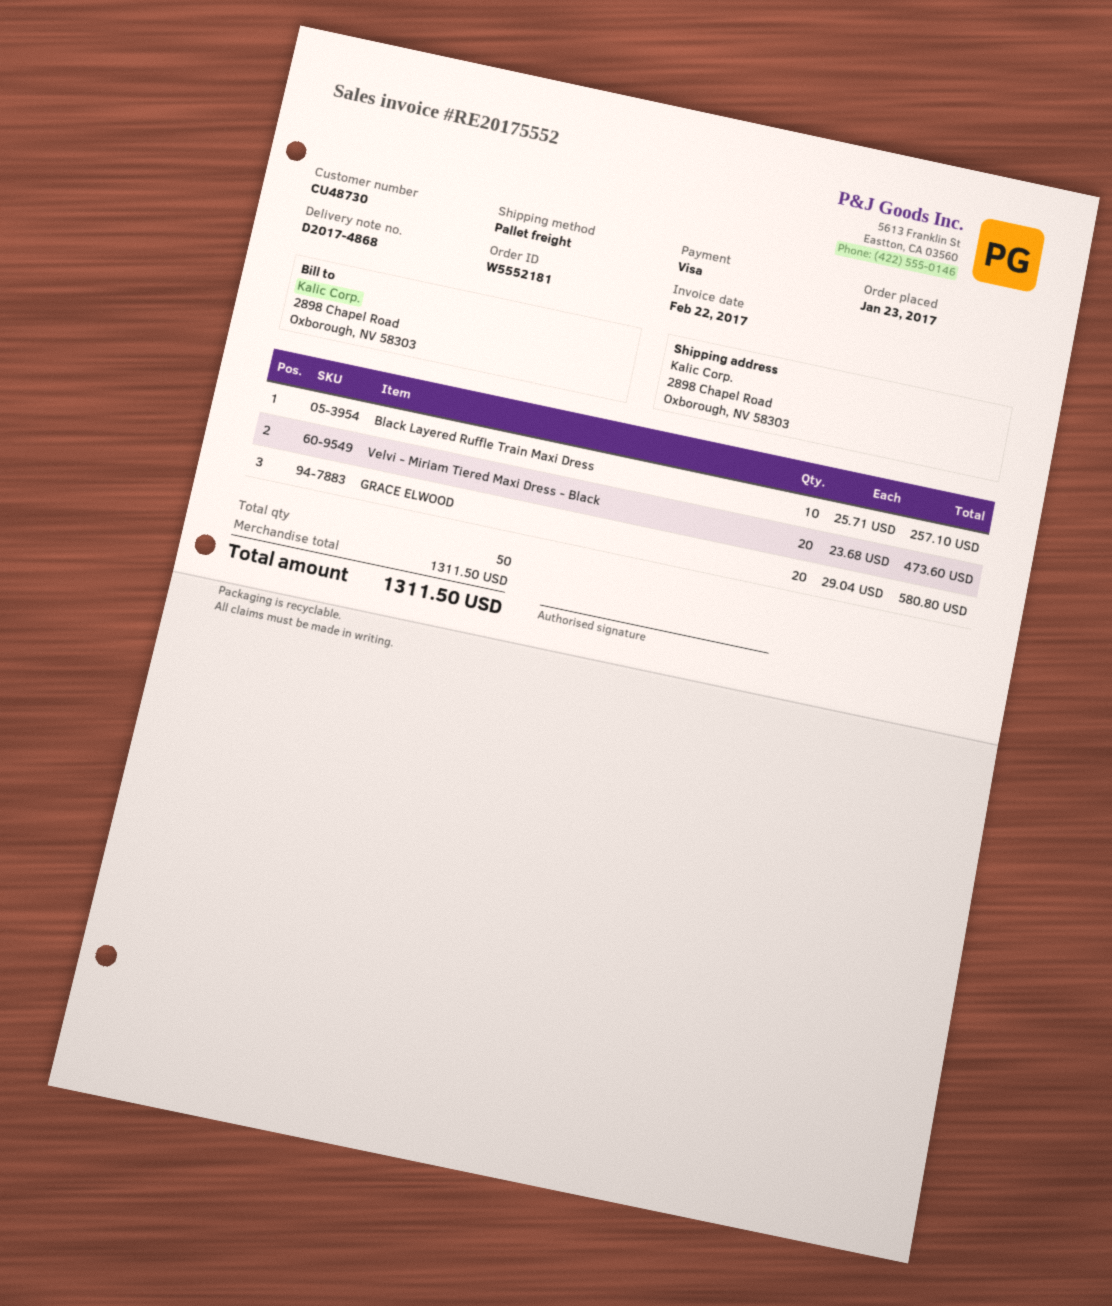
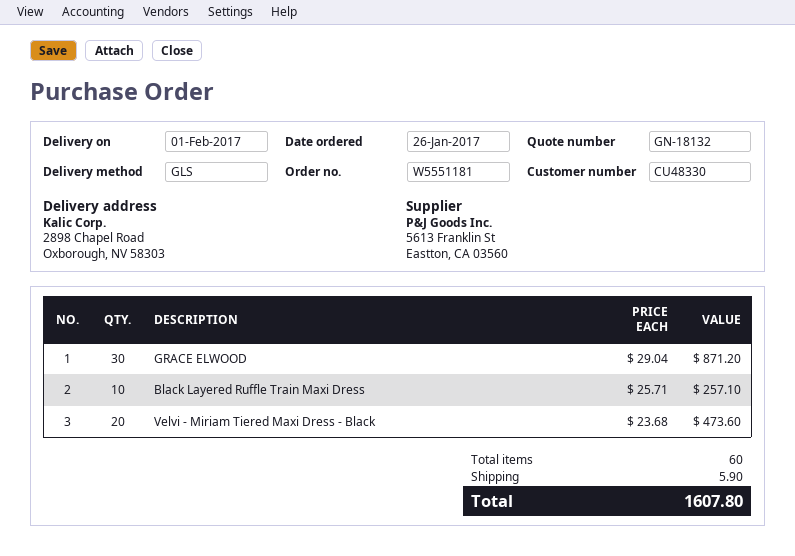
order number: W5552181 -> W5551181
order date: 2017-01-23 -> 2017-01-26
customer number: CU48730 -> CU48330
shipping method: pallet freight -> GLS
GRACE ELWOOD: 20 x 29.04 = 580.80 -> 30 x 29.04 = 871.20
total quantity: 50 -> 60
shipping: none -> 5.90
total: 1311.50 -> 1607.80

